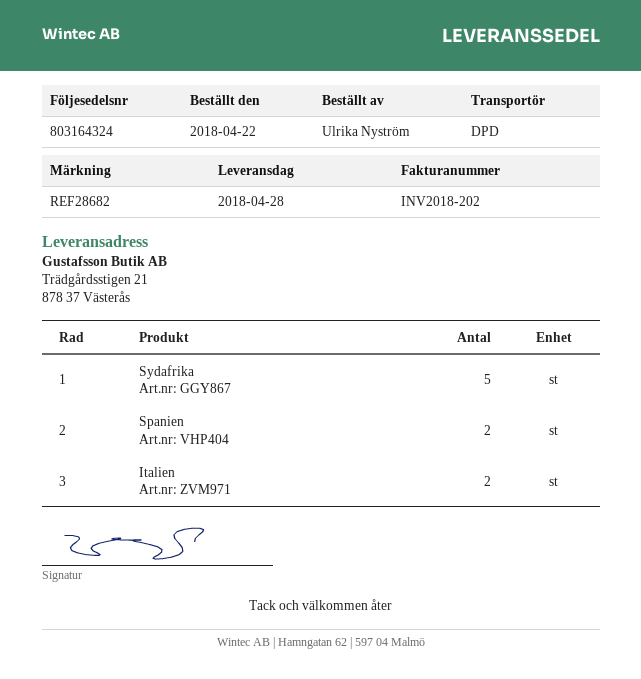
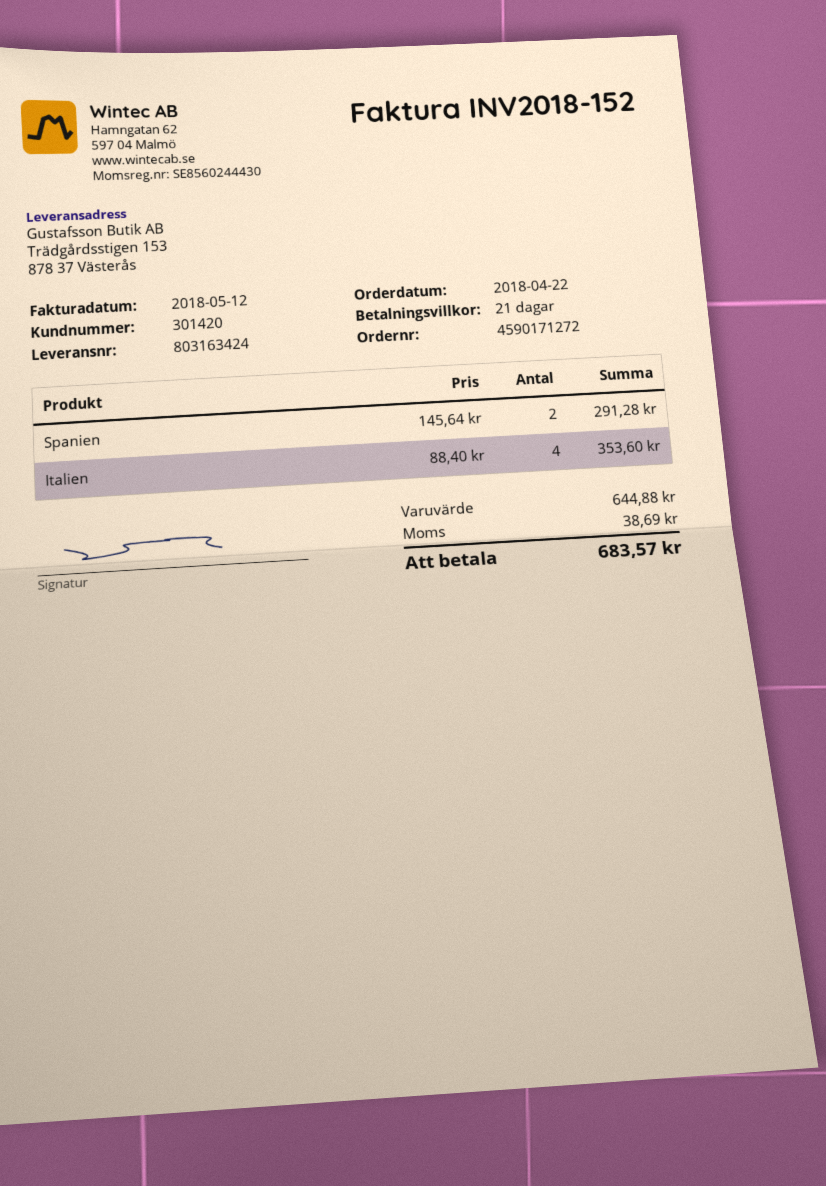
delivery note number: 803164324 -> 803163424
invoice number: INV2018-202 -> INV2018-152
ship to: Trädgårdsstigen 21, 878 37 Västerås -> Trädgårdsstigen 153, 878 37 Västerås
Sydafrika: 5 -> none
Italien: 2 -> 4

